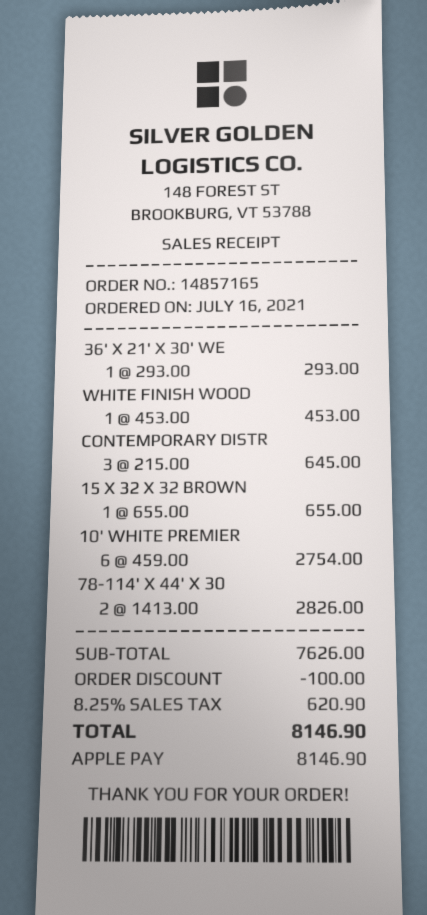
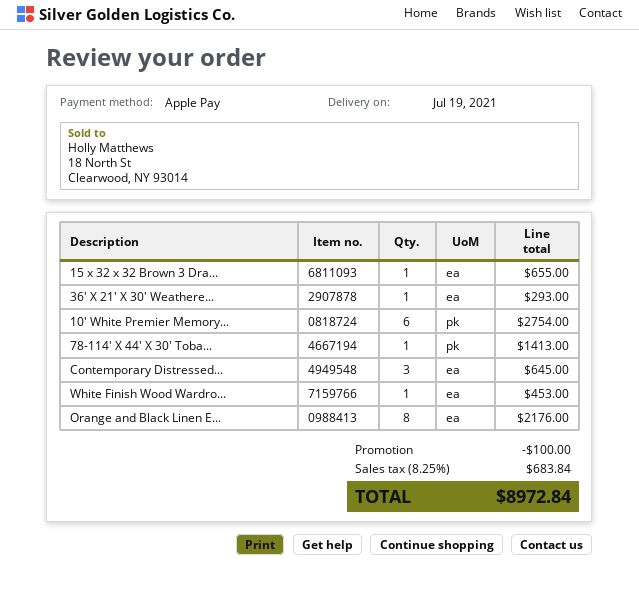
78-114' X 44' X 30: 2 for 2826.00 -> 1 for 1413.00
Orange and Black Linen E...: none -> 8 for 2176.00
tax: 8.25% = 620.90 -> 8.25% = 683.84
total: 8146.90 -> 8972.84

